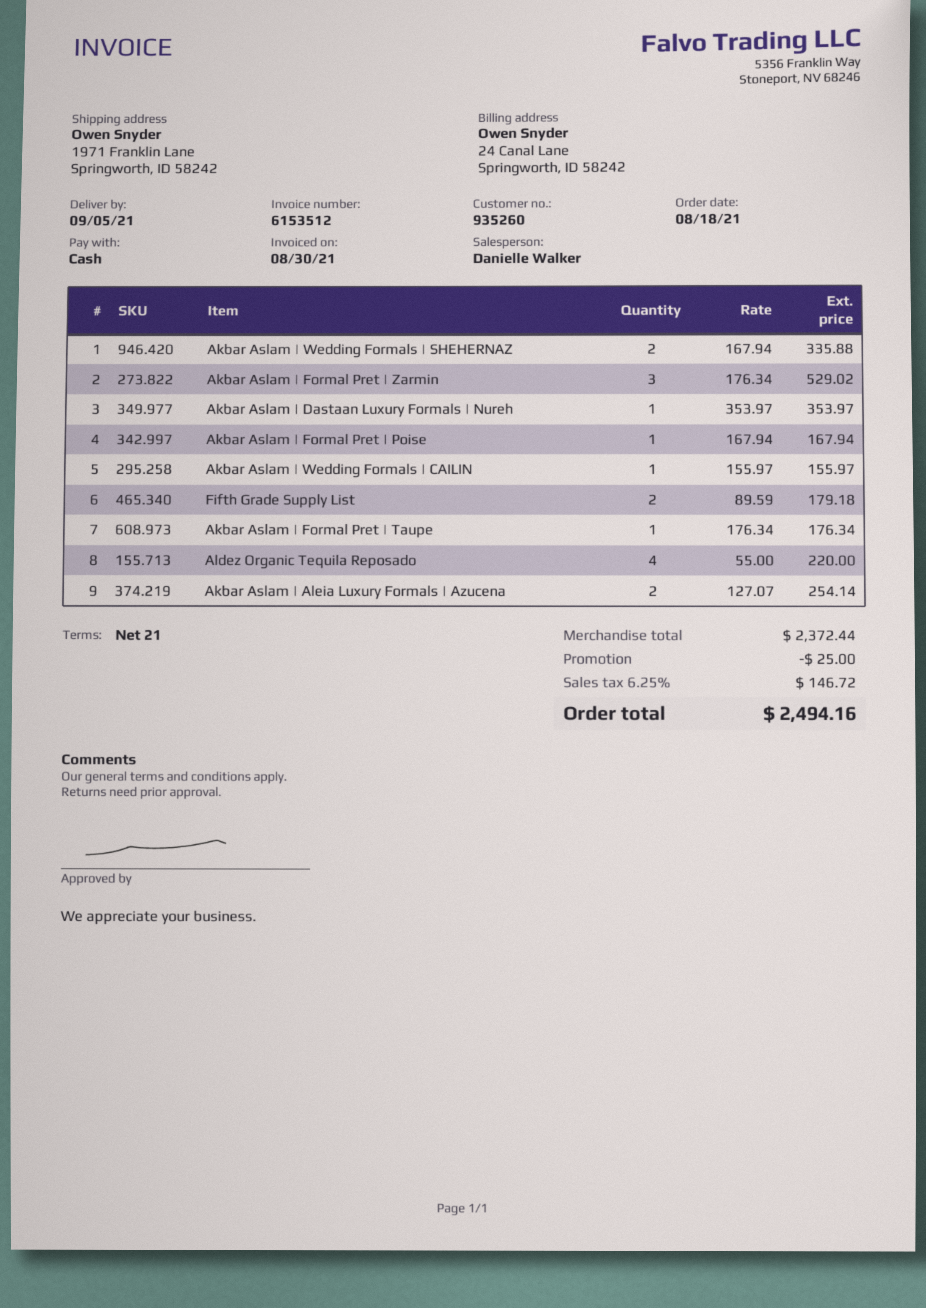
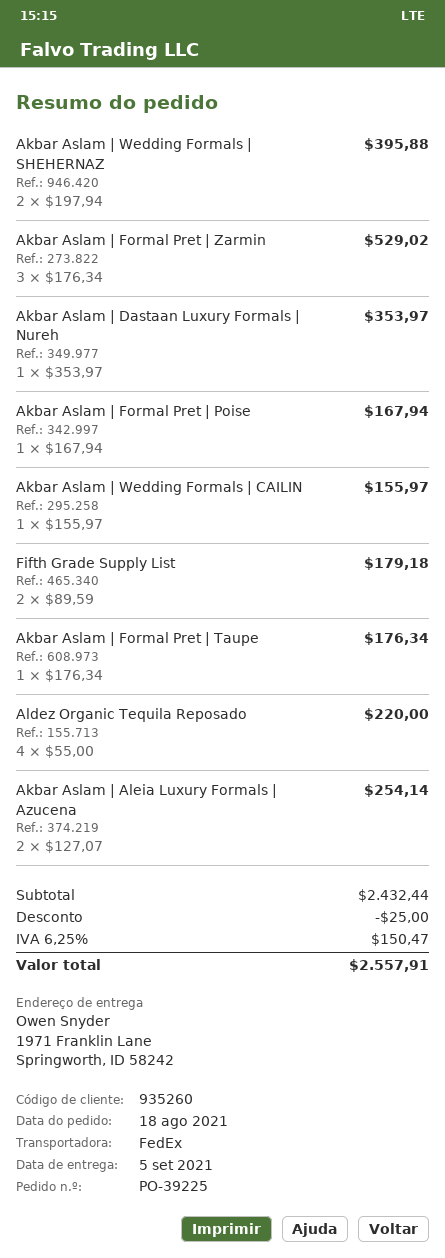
Akbar Aslam | Wedding Formals | SHEHERNAZ: 2 x 167.94 = 335.88 -> 2 x 197.94 = 395.88
subtotal: 2372.44 -> 2432.44
tax: 6.25% = 146.72 -> 6.25% = 150.47
total: 2494.16 -> 2557.91

